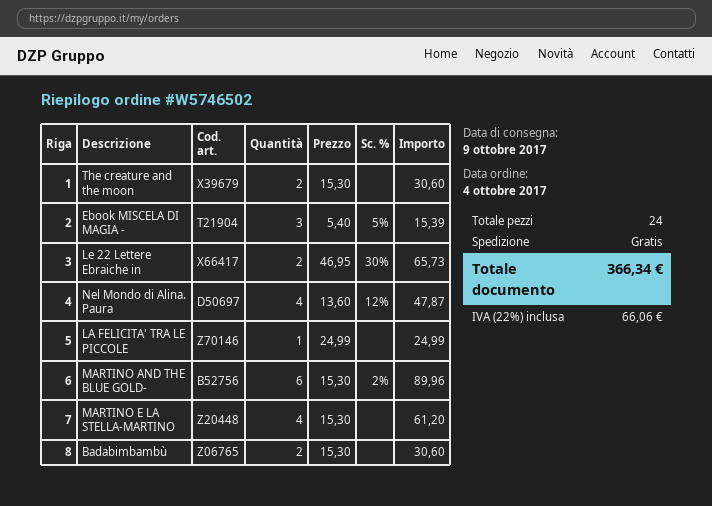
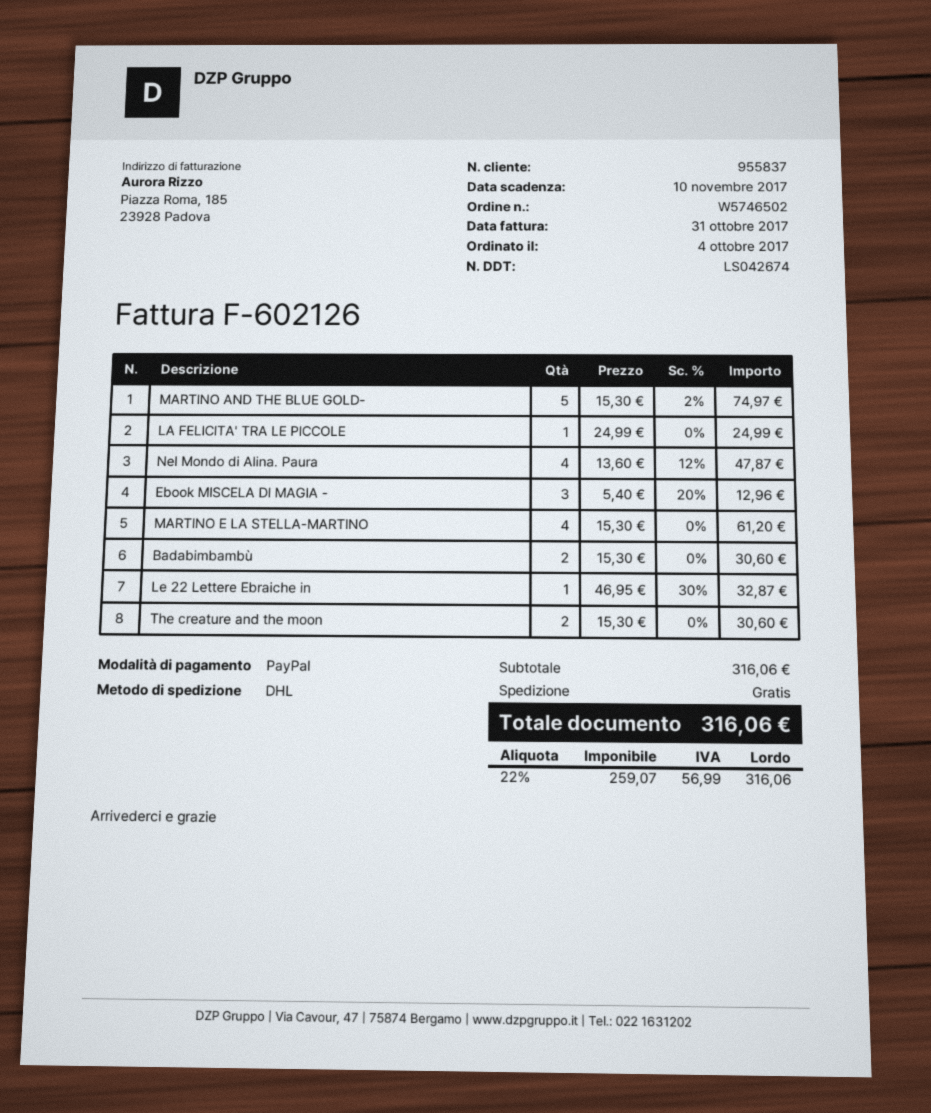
Ebook MISCELA DI MAGIA -: 3 x 5.40 - 5% = 15.39 -> 3 x 5.40 - 20% = 12.96
Le 22 Lettere Ebraiche in: 2 x 46.95 - 30% = 65.73 -> 1 x 46.95 - 30% = 32.87
MARTINO AND THE BLUE GOLD-: 6 x 15.30 - 2% = 89.96 -> 5 x 15.30 - 2% = 74.97
tax: 22% = 66.06 -> 22% = 56.99
total: 366.34 -> 316.06

